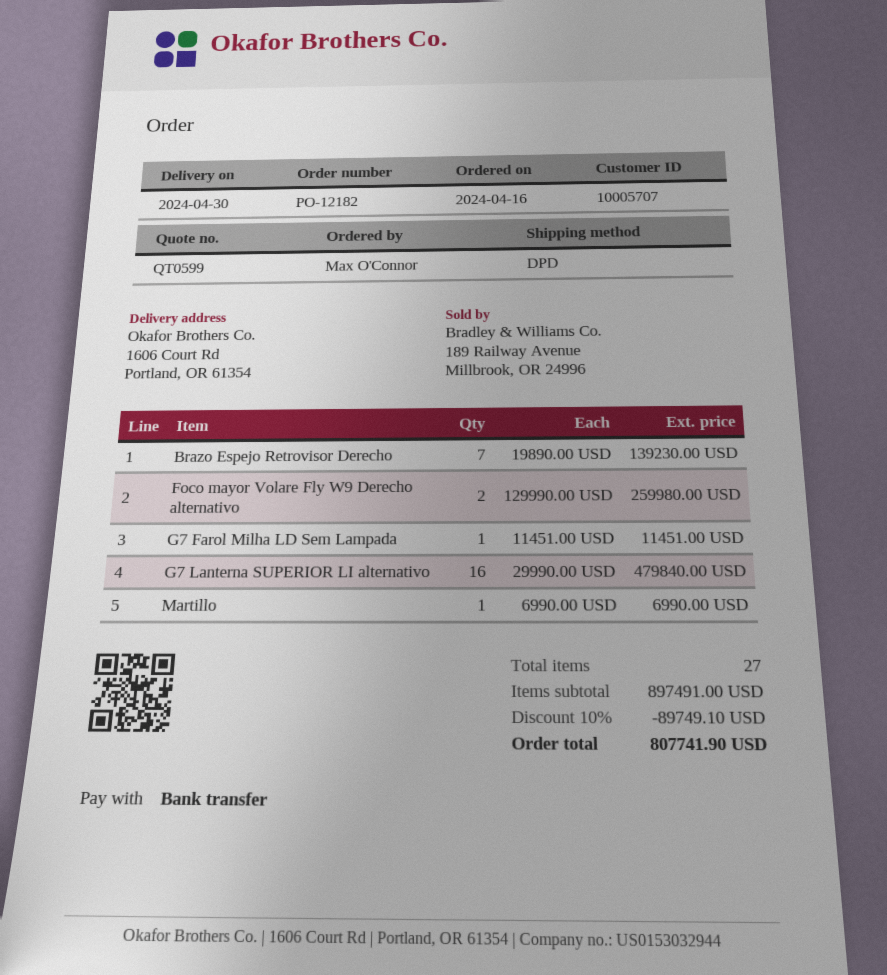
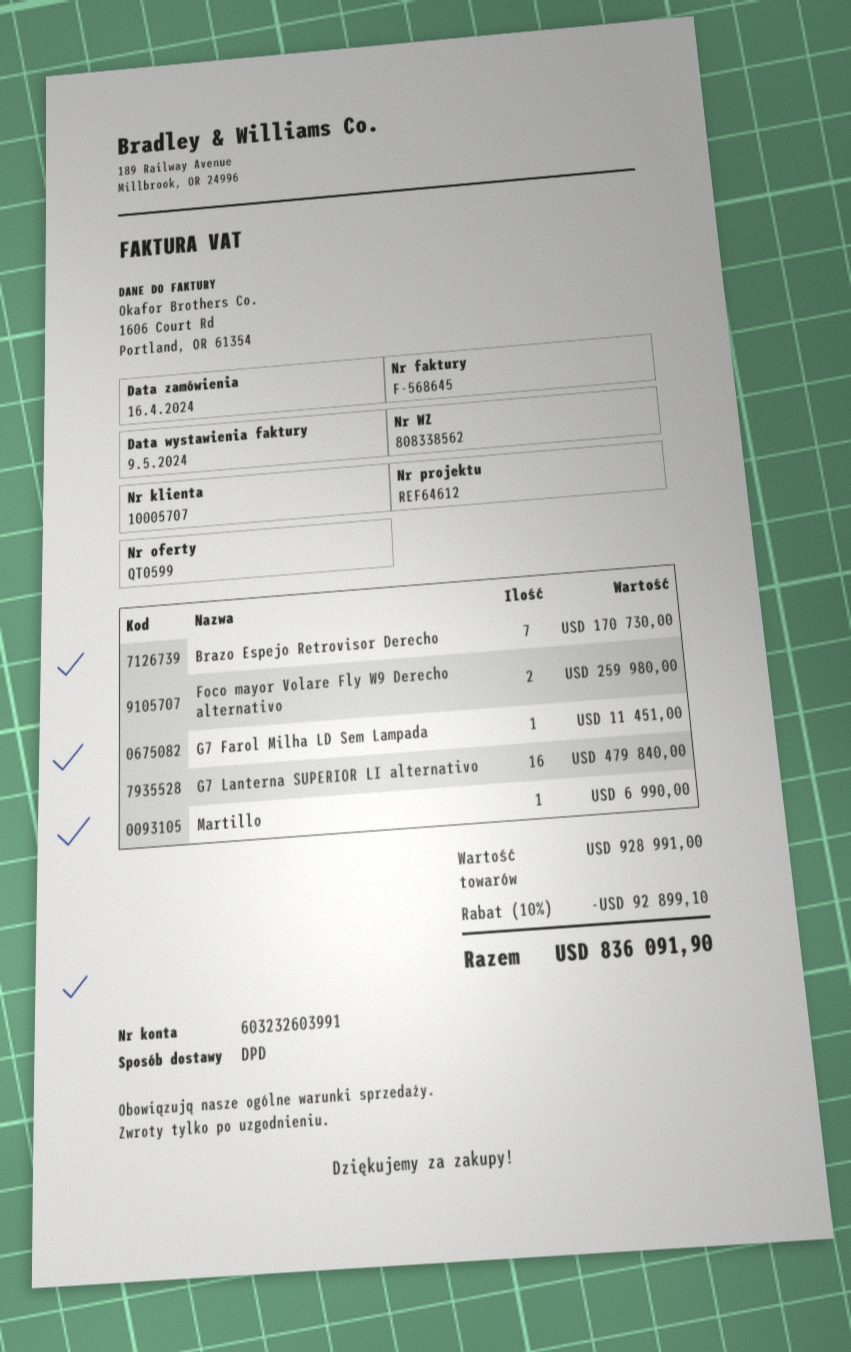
Brazo Espejo Retrovisor Derecho: 7 for 139230.00 -> 7 for 170730.00
subtotal: 897491.00 -> 928991.00
discount: 10% = 89749.10 -> 10% = 92899.10
total: 807741.90 -> 836091.90

